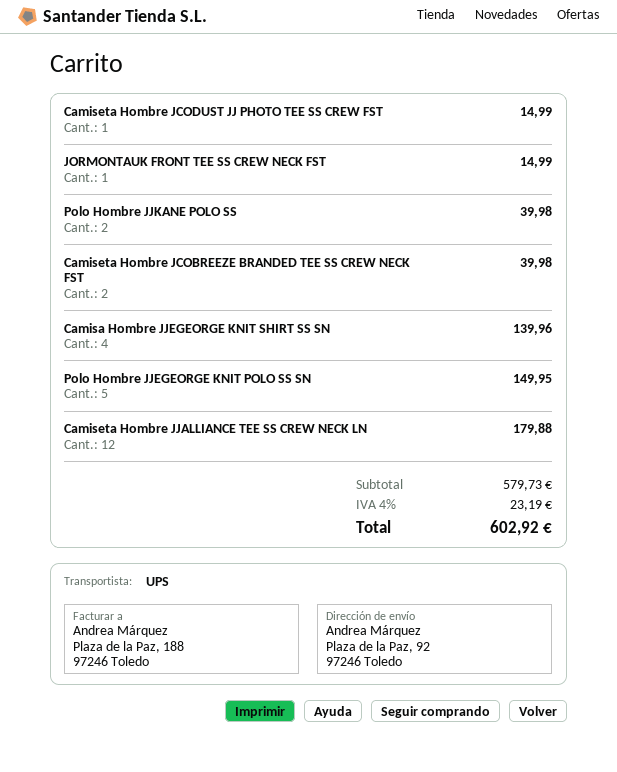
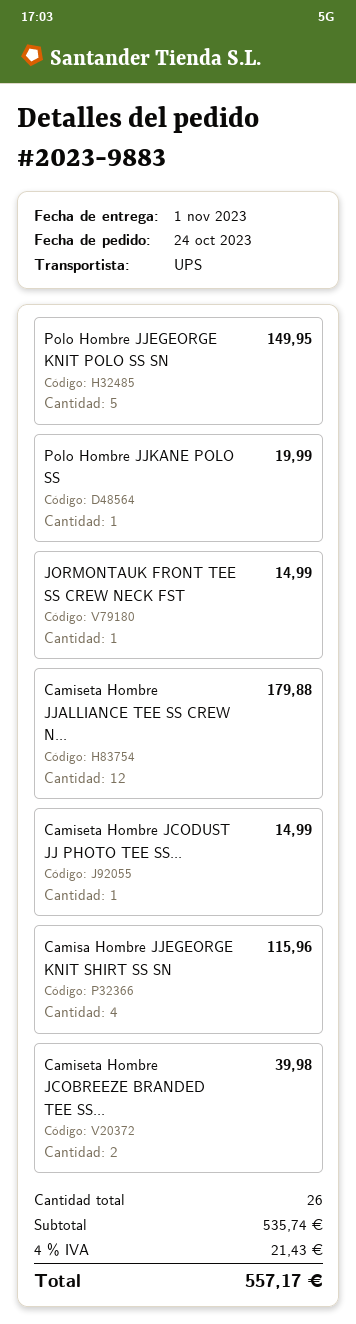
Polo Hombre JJKANE POLO SS: 2 for 39.98 -> 1 for 19.99
Camisa Hombre JJEGEORGE KNIT SHIRT SS SN: 4 for 139.96 -> 4 for 115.96
subtotal: 579.73 -> 535.74
tax: 4% = 23.19 -> 4% = 21.43
total: 602.92 -> 557.17

